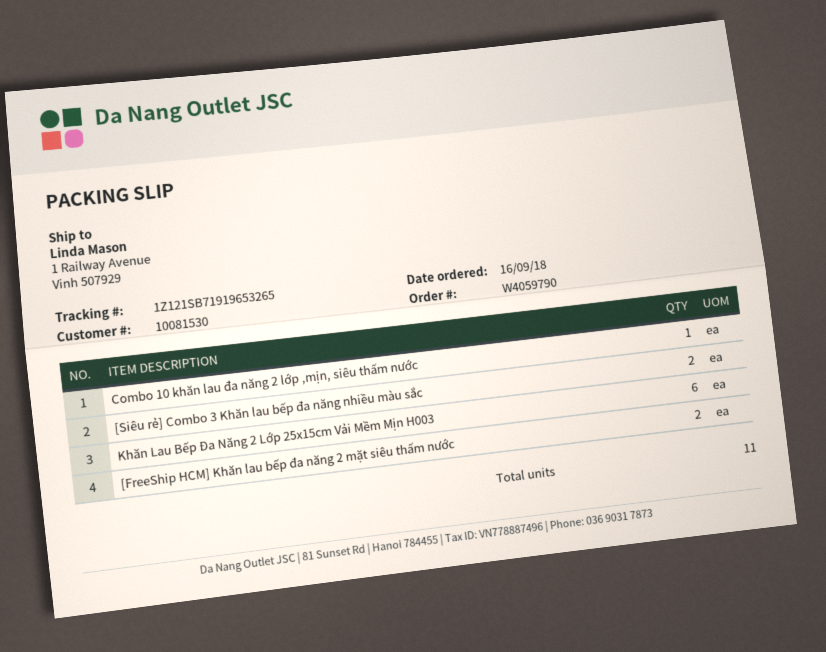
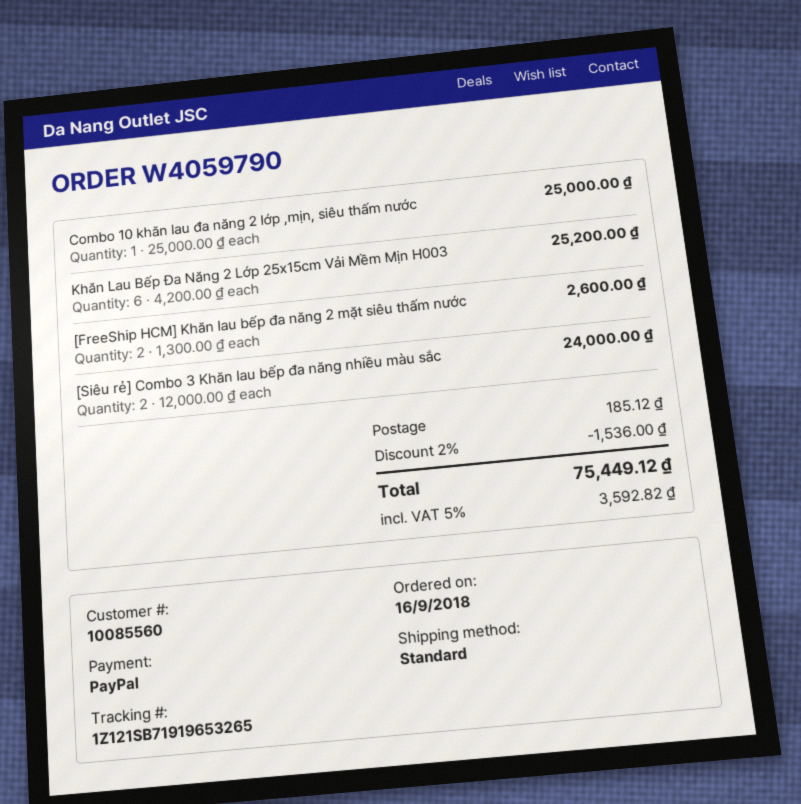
customer number: 10081530 -> 10085560

